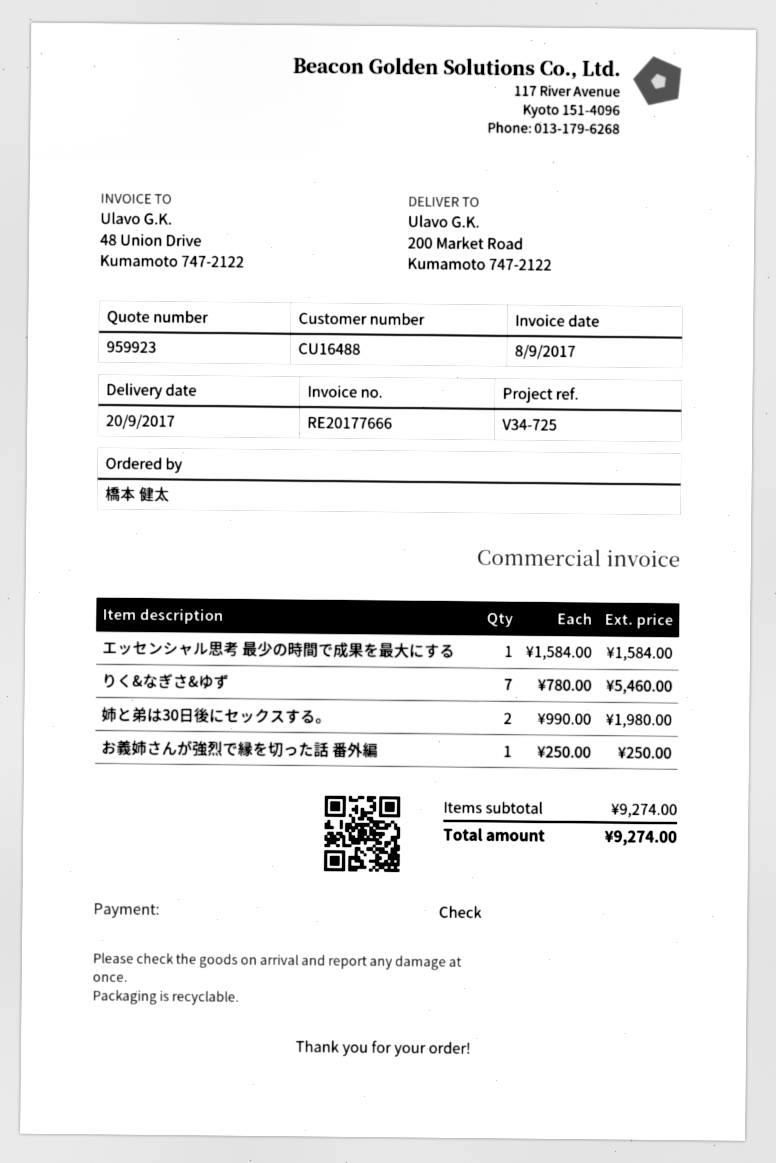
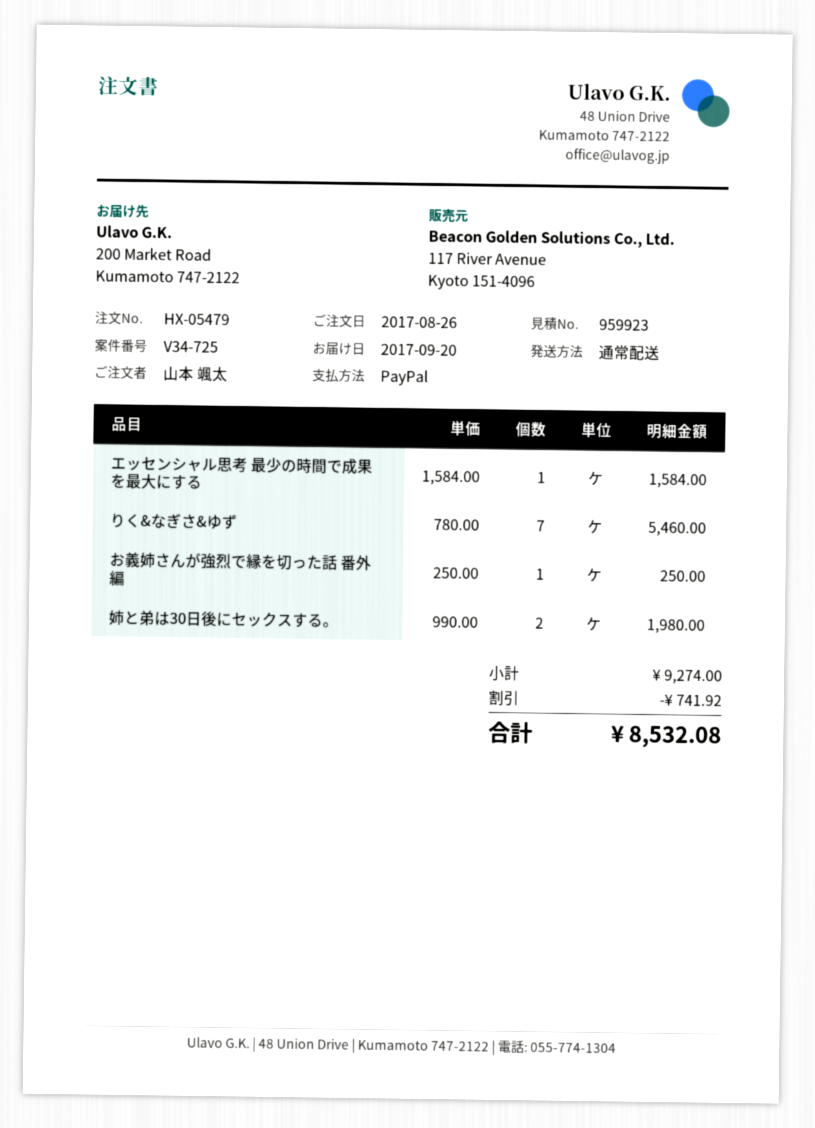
ordered by: 橋本 健太 -> 山本 颯太
payment method: cheque -> PayPal
discount: none -> 741.92
total: 9274.00 -> 8532.08

